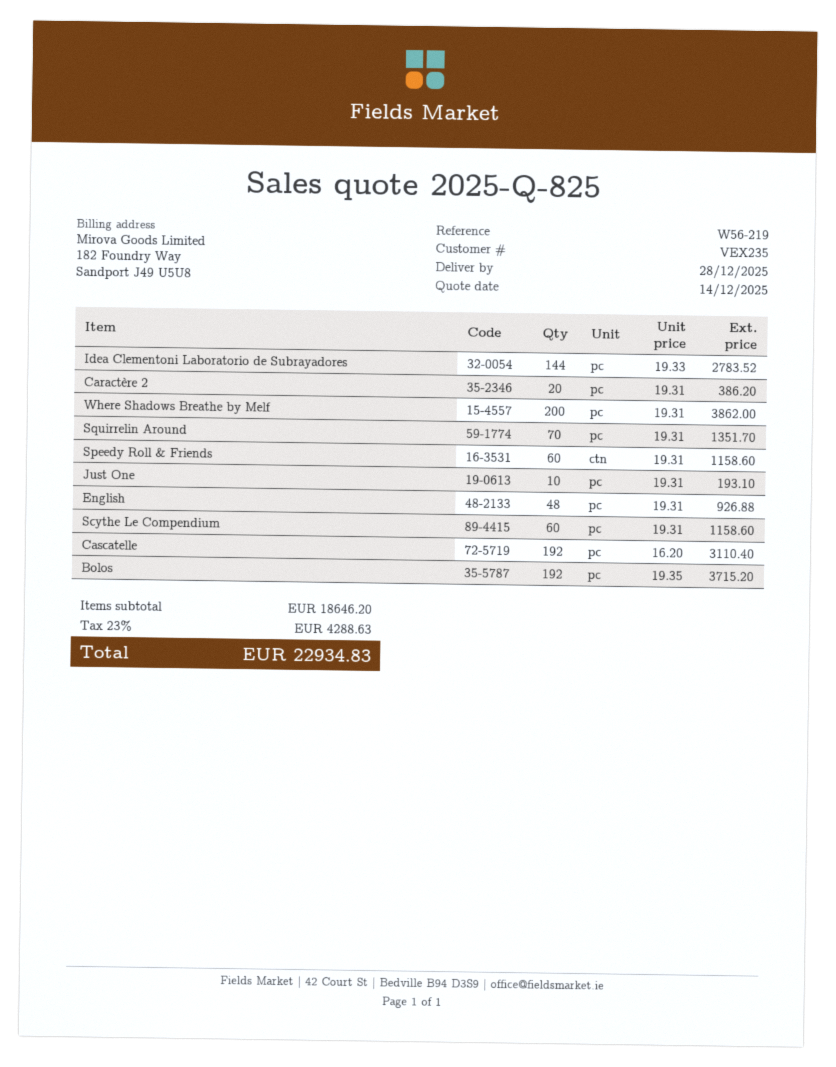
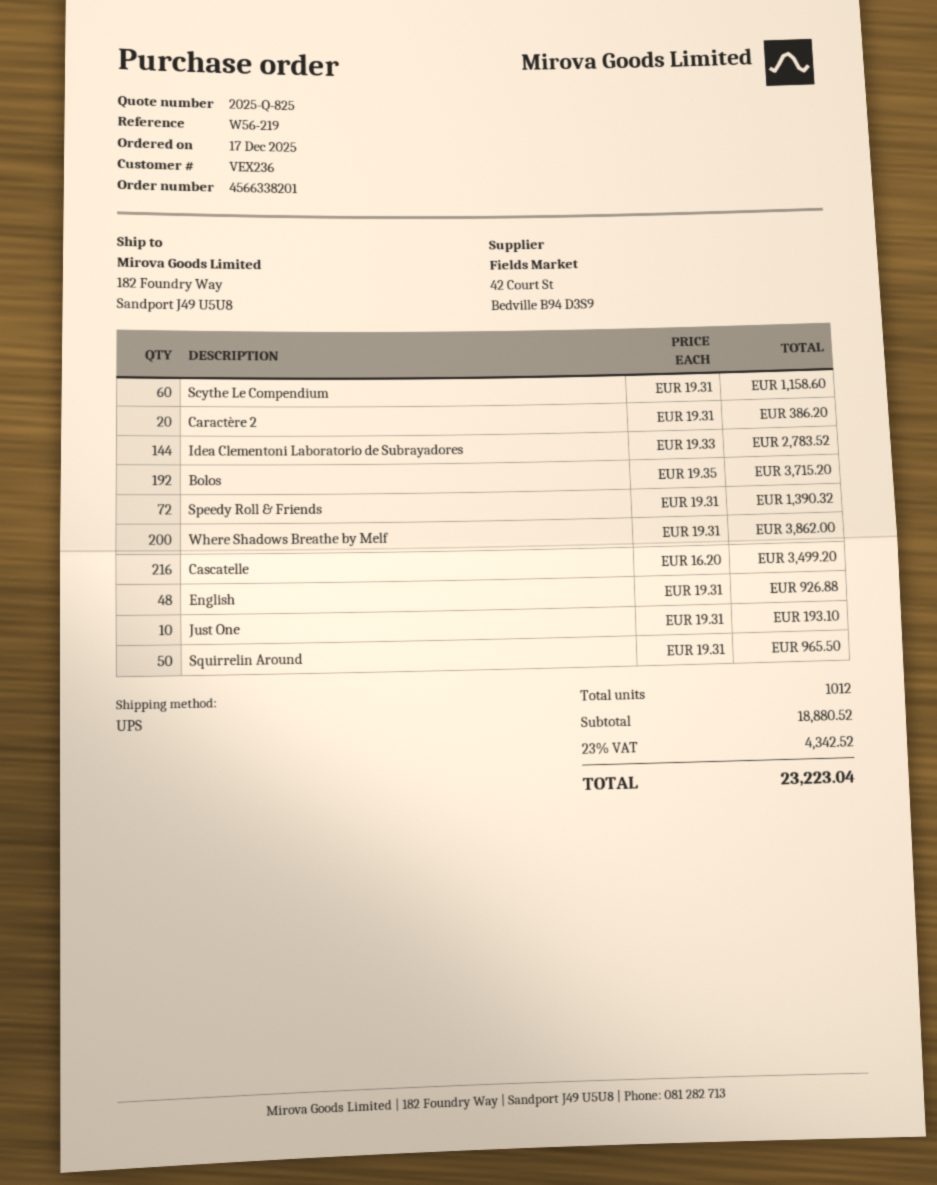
customer number: VEX235 -> VEX236
Squirrelin Around: 70 x 19.31 = 1351.70 -> 50 x 19.31 = 965.50
Speedy Roll & Friends: 60 x 19.31 = 1158.60 -> 72 x 19.31 = 1390.32
Cascatelle: 192 x 16.20 = 3110.40 -> 216 x 16.20 = 3499.20
subtotal: 18646.20 -> 18880.52
tax: 23% = 4288.63 -> 23% = 4342.52
total: 22934.83 -> 23223.04

